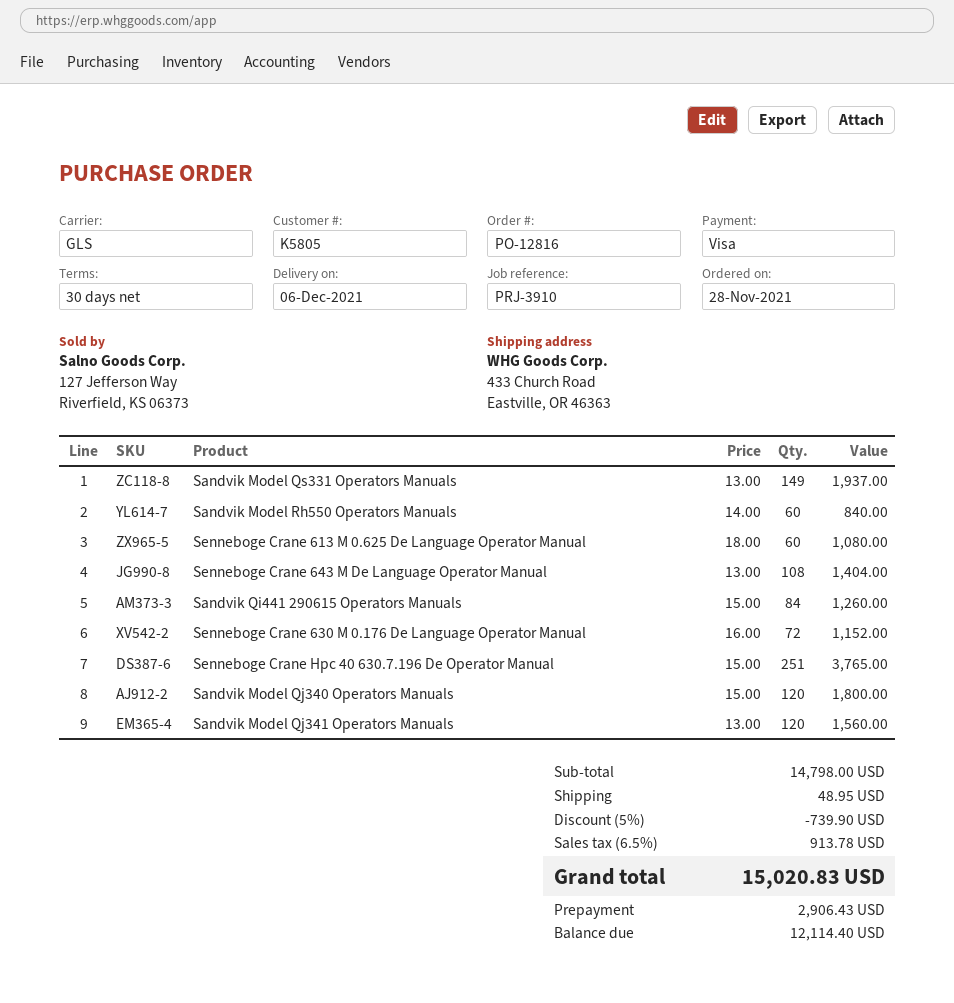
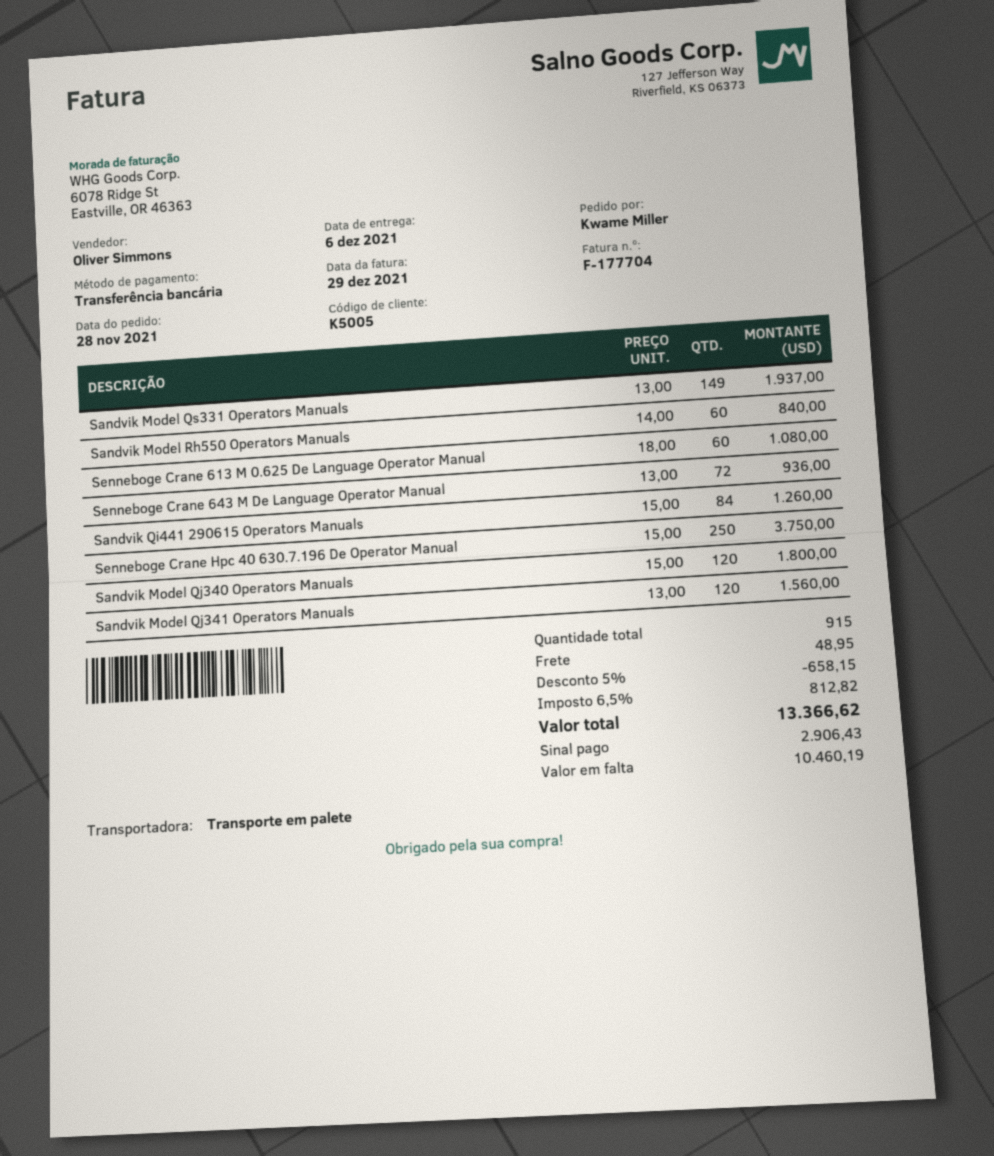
customer number: K5805 -> K5005
payment method: Visa -> bank transfer
shipping method: GLS -> pallet freight
Senneboge Crane 643 M De Language Operator Manual: 108 x 13.00 = 1404.00 -> 72 x 13.00 = 936.00
Senneboge Crane 630 M 0.176 De Language Operator Manual: 72 x 16.00 = 1152.00 -> none
Senneboge Crane Hpc 40 630.7.196 De Operator Manual: 251 x 15.00 = 3765.00 -> 250 x 15.00 = 3750.00
discount: 5% = 739.90 -> 5% = 658.15
tax: 6.5% = 913.78 -> 6.5% = 812.82
total: 15020.83 -> 13366.62
balance: 12114.40 -> 10460.19

